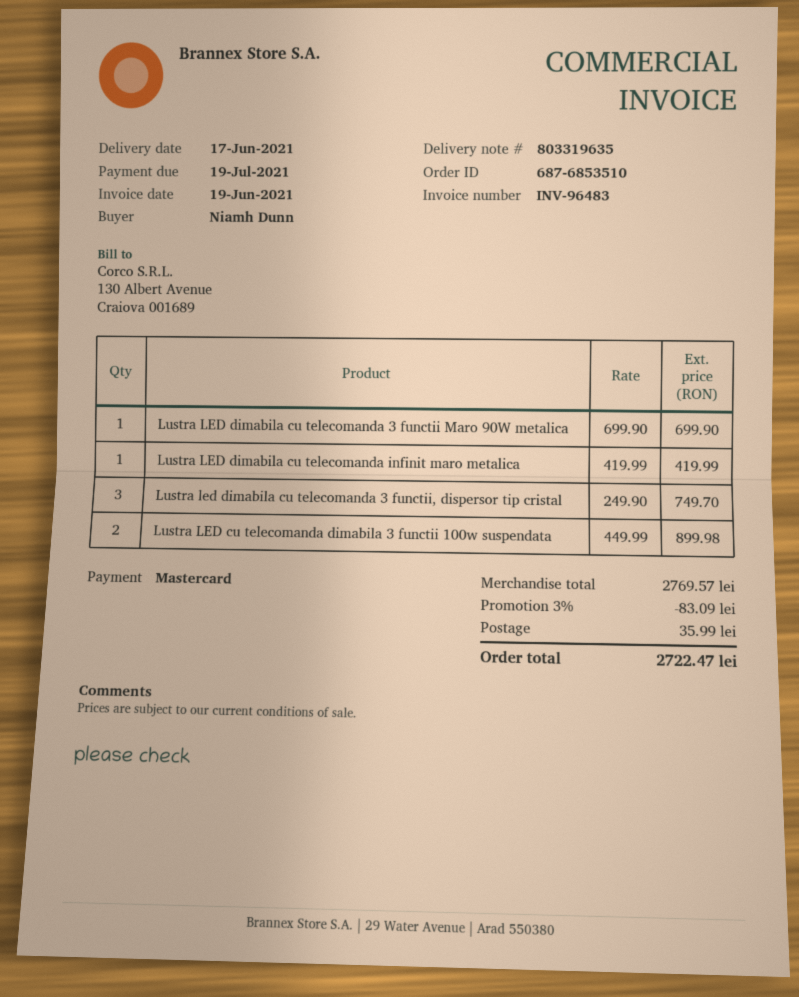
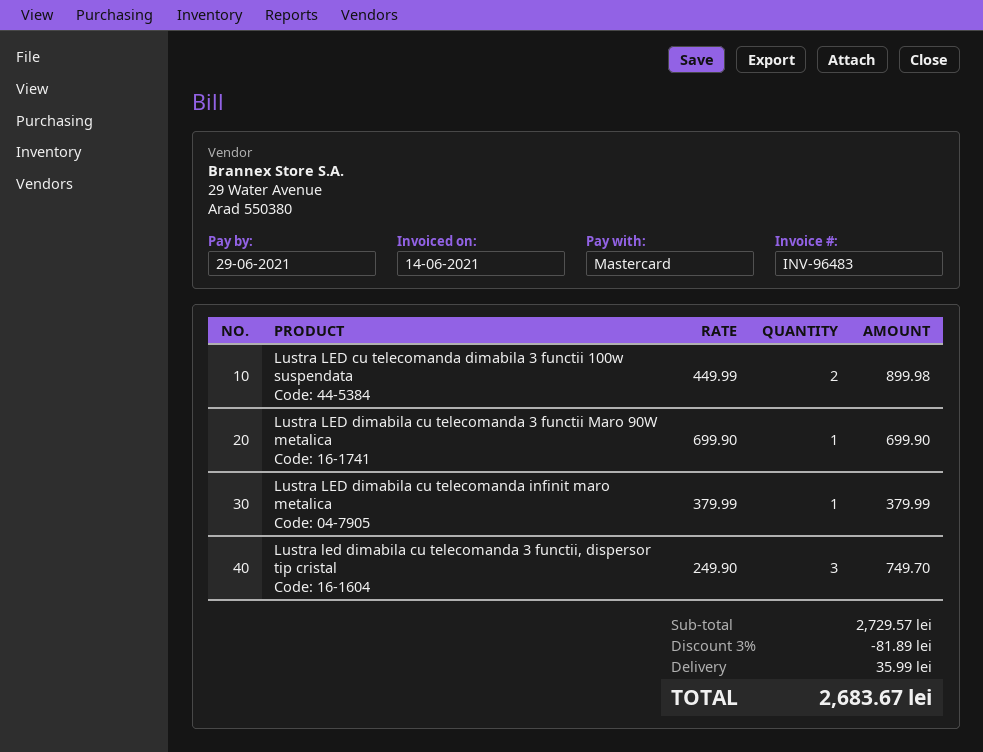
invoice date: 2021-06-19 -> 2021-06-14
due date: 2021-07-19 -> 2021-06-29
Lustra LED dimabila cu telecomanda infinit maro metalica: 1 x 419.99 = 419.99 -> 1 x 379.99 = 379.99
subtotal: 2769.57 -> 2729.57
discount: 3% = 83.09 -> 3% = 81.89
total: 2722.47 -> 2683.67

